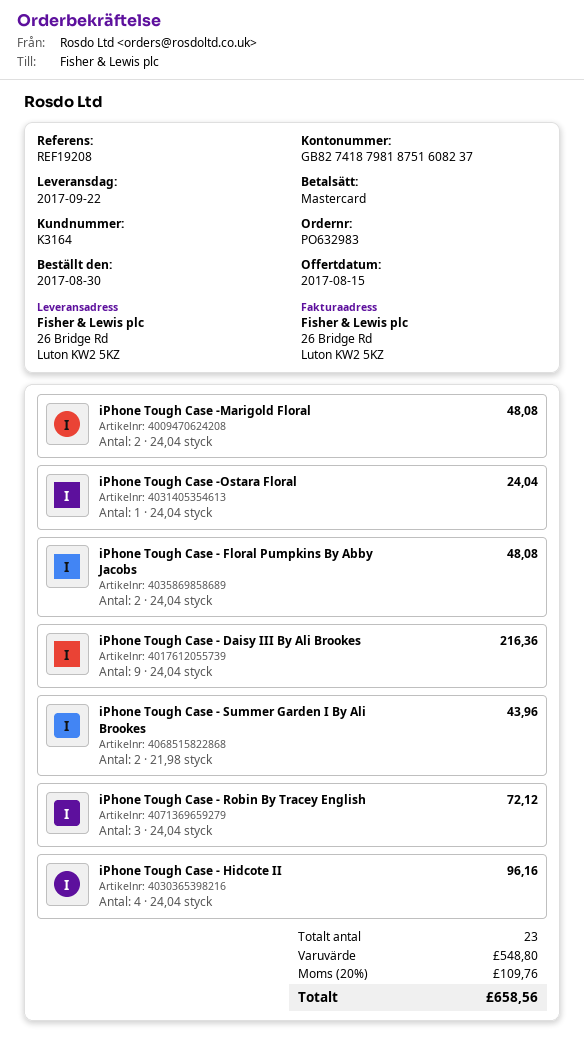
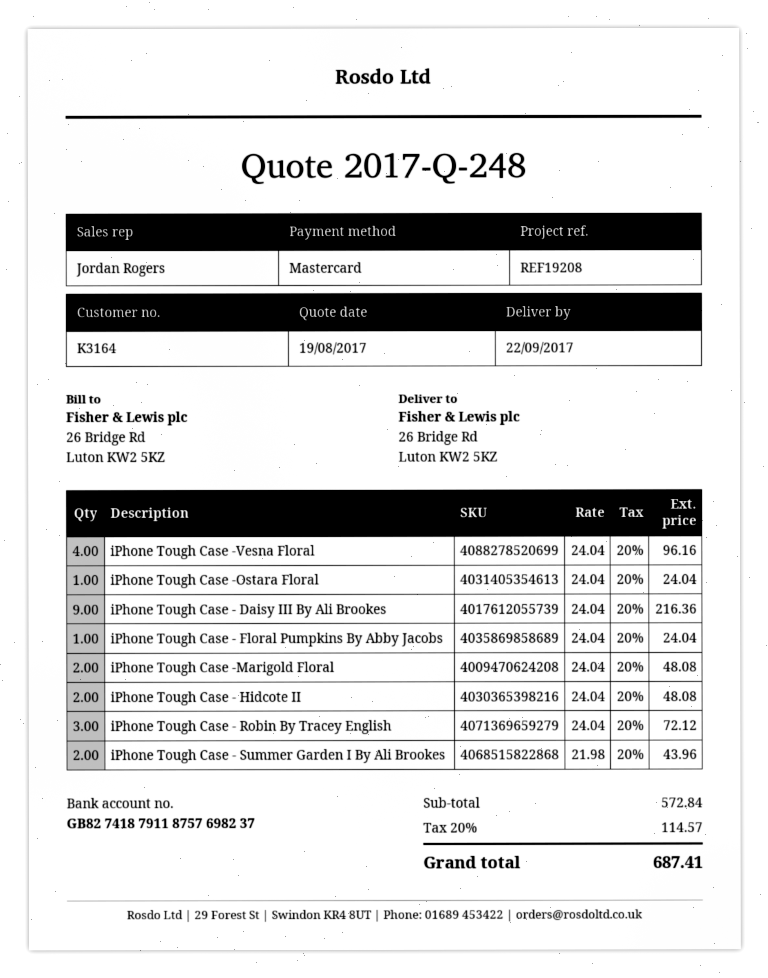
quote date: 2017-08-15 -> 2017-08-19
bank account: GB82741879818751608237 -> GB82741879118757698237
iPhone Tough Case - Floral Pumpkins By Abby Jacobs: 2 x 24.04 = 48.08 -> 1 x 24.04 = 24.04
iPhone Tough Case - Hidcote II: 4 x 24.04 = 96.16 -> 2 x 24.04 = 48.08
iPhone Tough Case -Vesna Floral: none -> 4 x 24.04 = 96.16
subtotal: 548.80 -> 572.84
tax: 20% = 109.76 -> 20% = 114.57
total: 658.56 -> 687.41

